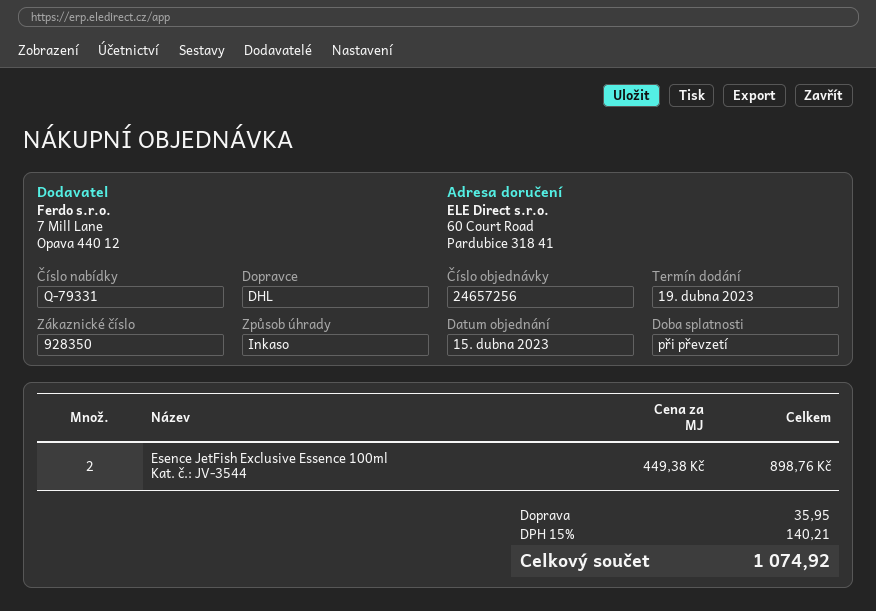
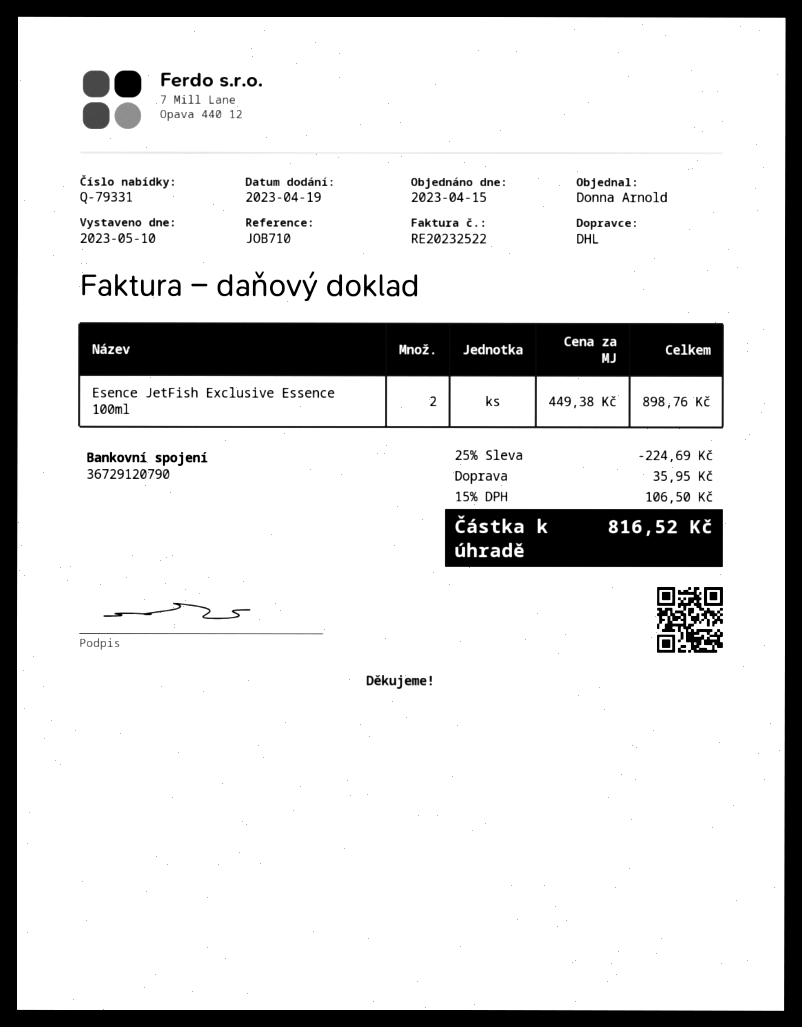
discount: none -> 25% = 224.69
tax: 15% = 140.21 -> 15% = 106.50
total: 1074.92 -> 816.52

